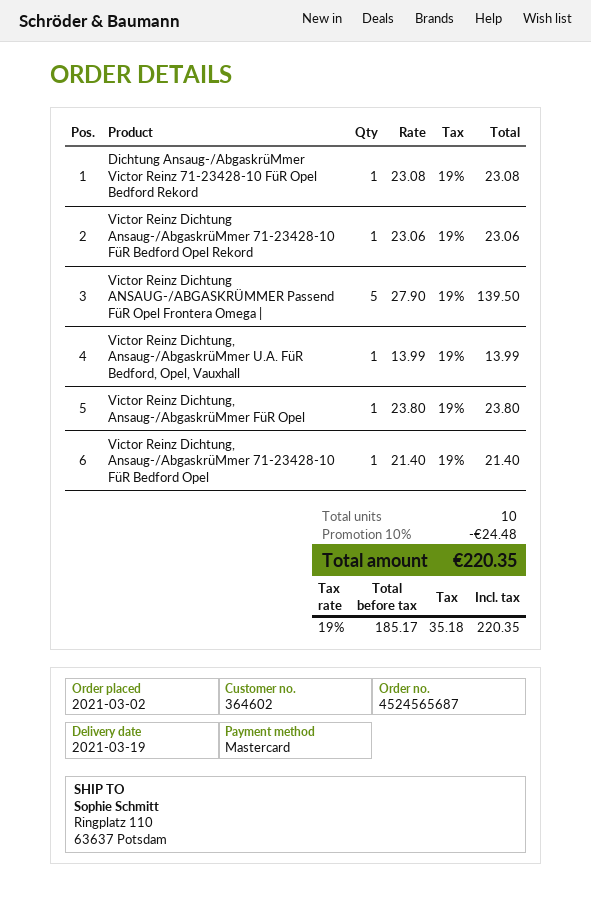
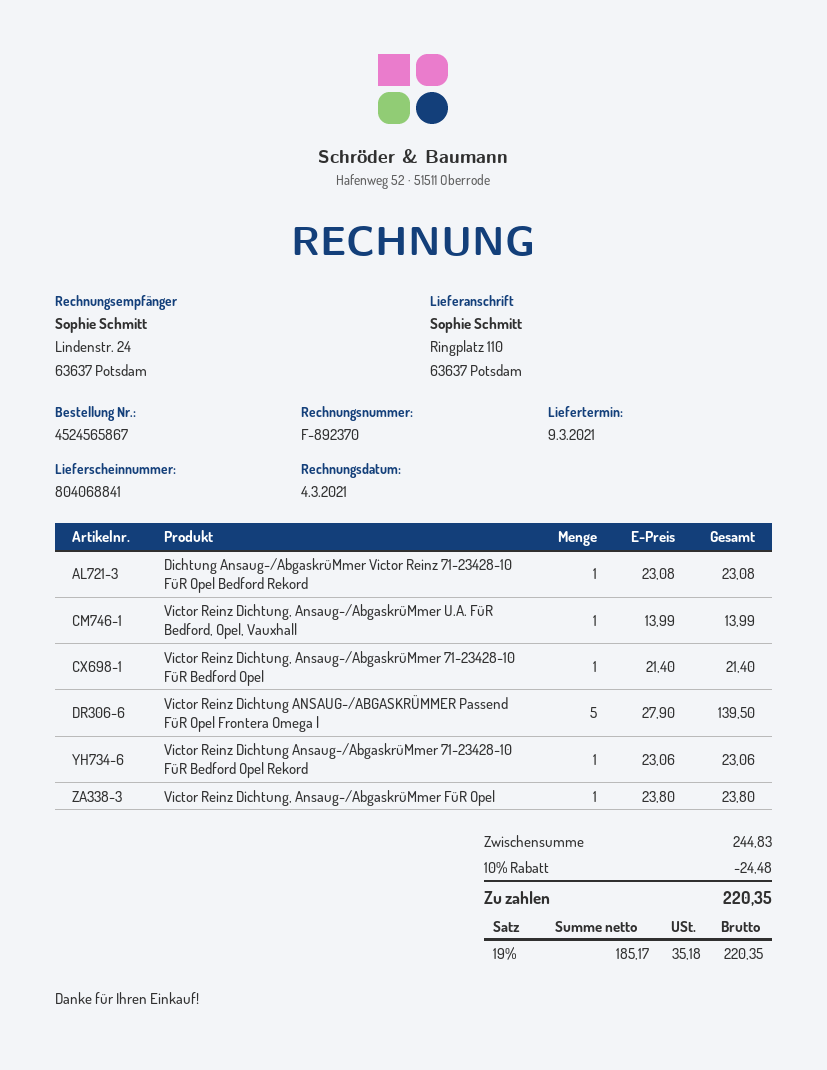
order number: 4524565687 -> 4524565867
delivery date: 2021-03-19 -> 2021-03-09

